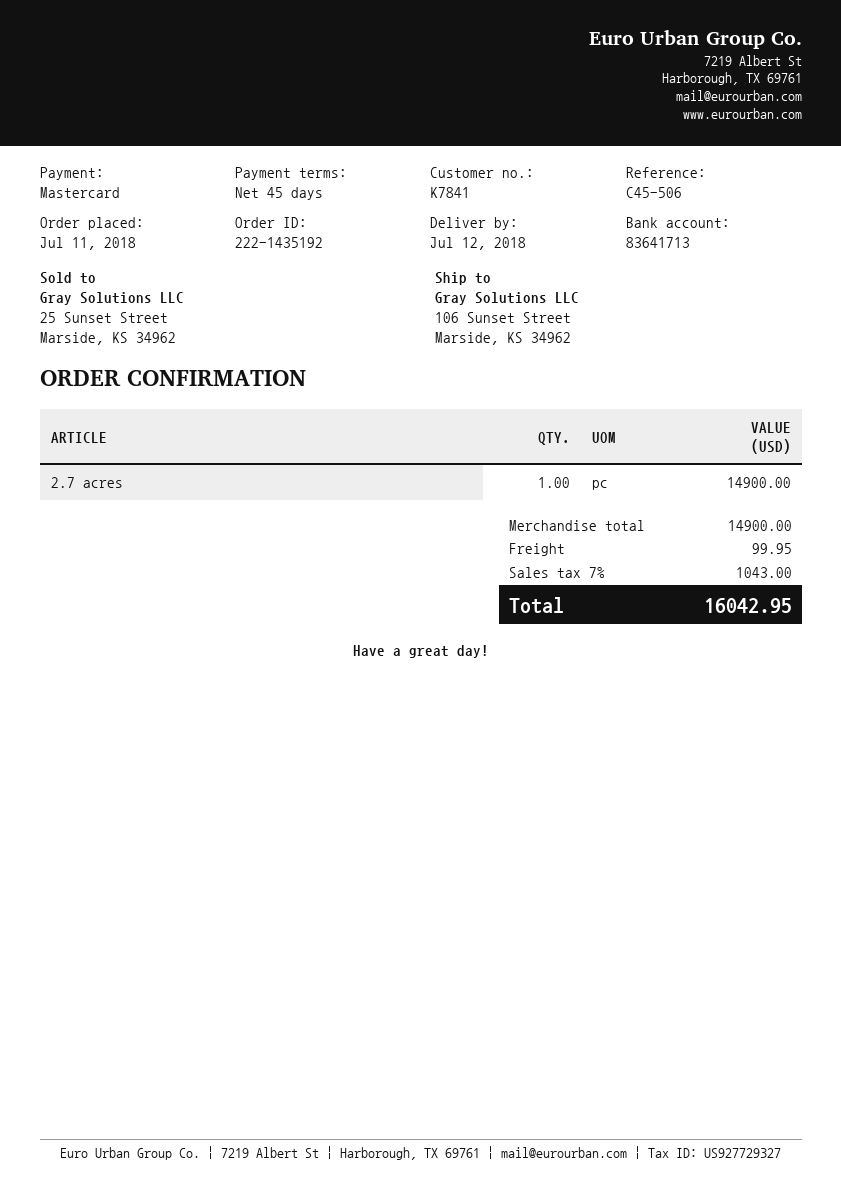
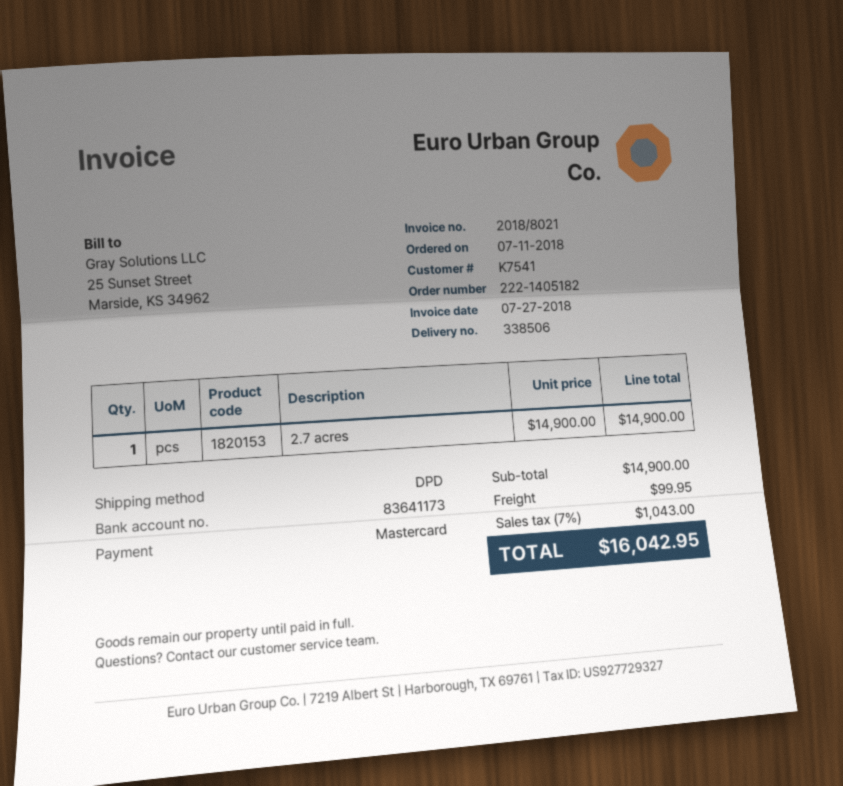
order number: 222-1435192 -> 222-1405182
customer number: K7841 -> K7541
bank account: 83641713 -> 83641173

